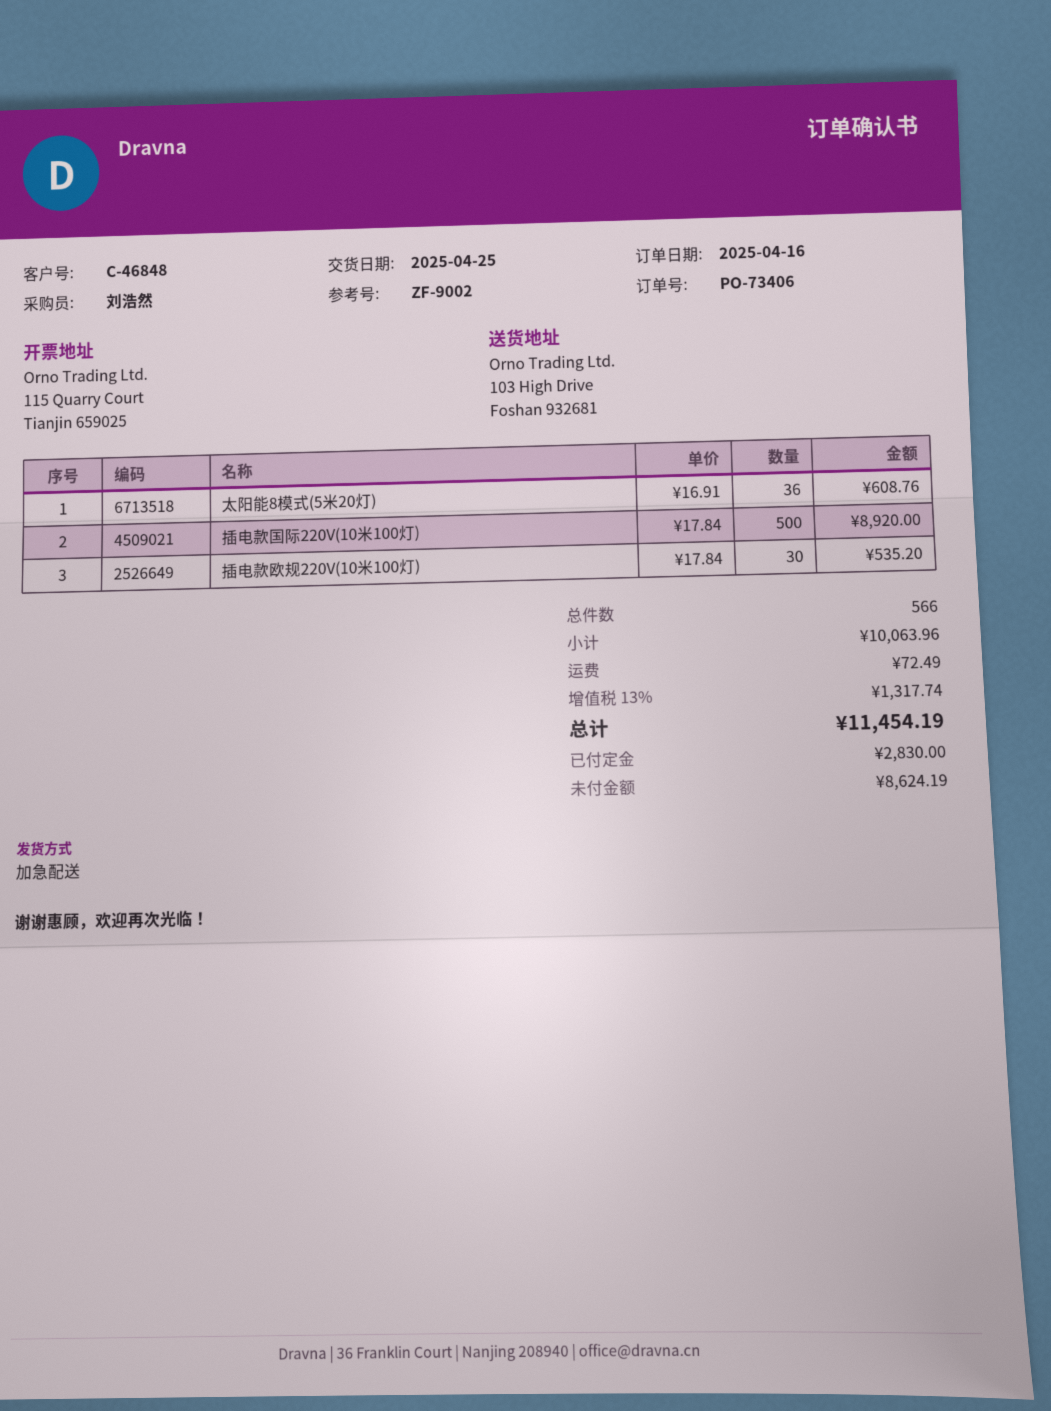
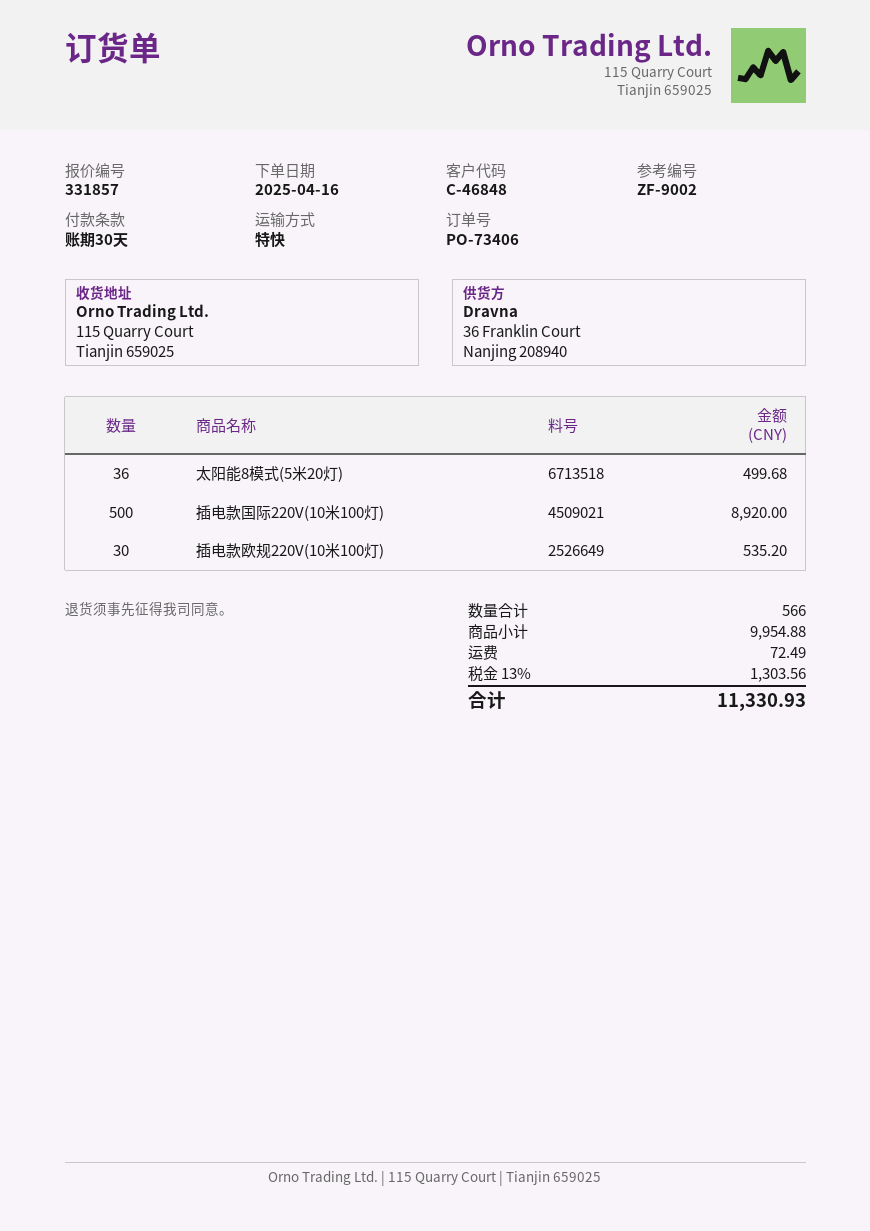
ship to: 103 High Drive, Foshan 932681 -> 115 Quarry Court, Tianjin 659025
太阳能8模式(5米20灯): 36 for 608.76 -> 36 for 499.68
subtotal: 10063.96 -> 9954.88
tax: 13% = 1317.74 -> 13% = 1303.56
total: 11454.19 -> 11330.93

